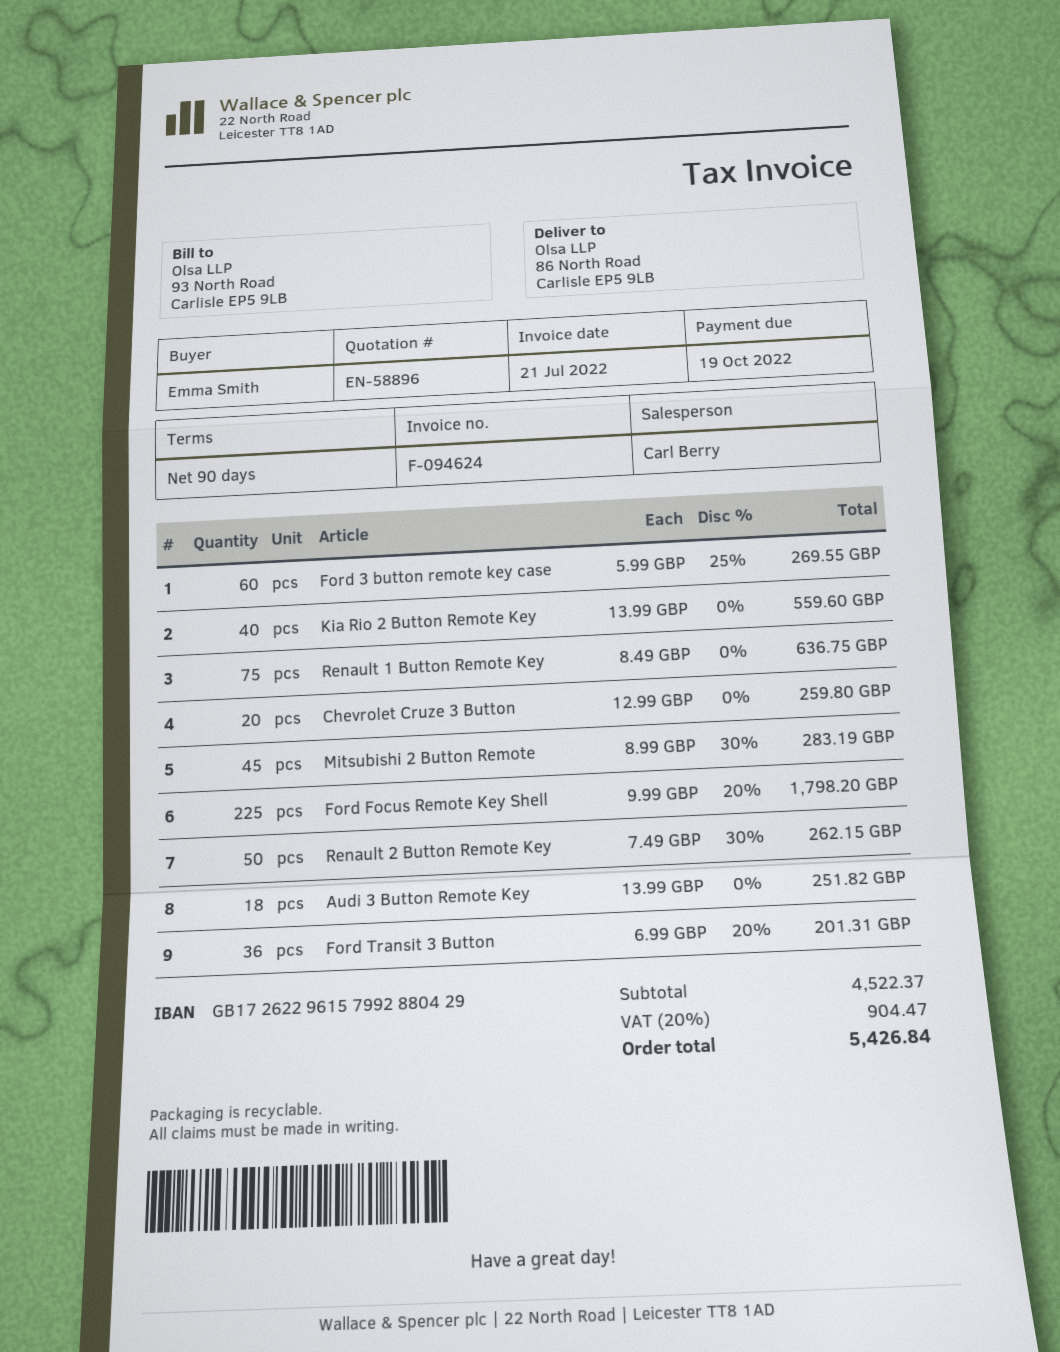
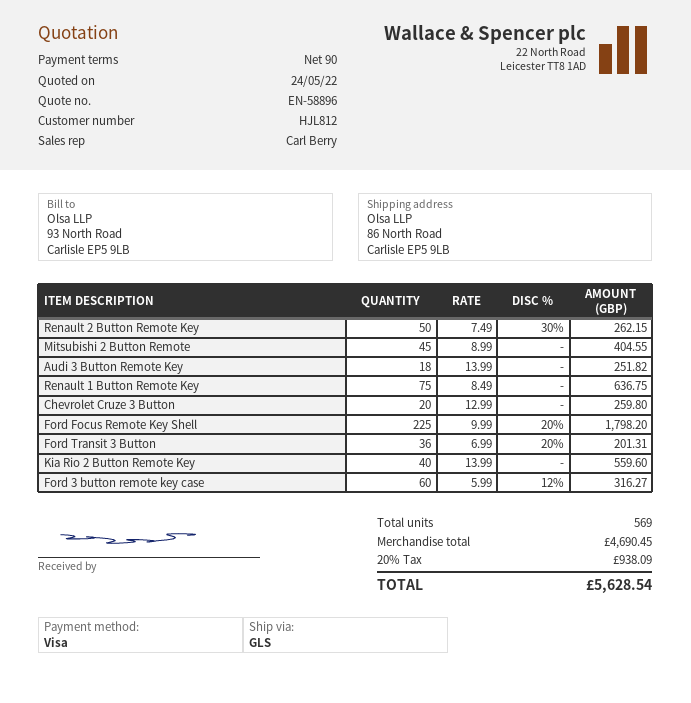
Ford 3 button remote key case: 60 x 5.99 - 25% = 269.55 -> 60 x 5.99 - 12% = 316.27
Mitsubishi 2 Button Remote: 45 x 8.99 - 30% = 283.19 -> 45 x 8.99 = 404.55
subtotal: 4522.37 -> 4690.45
tax: 20% = 904.47 -> 20% = 938.09
total: 5426.84 -> 5628.54

